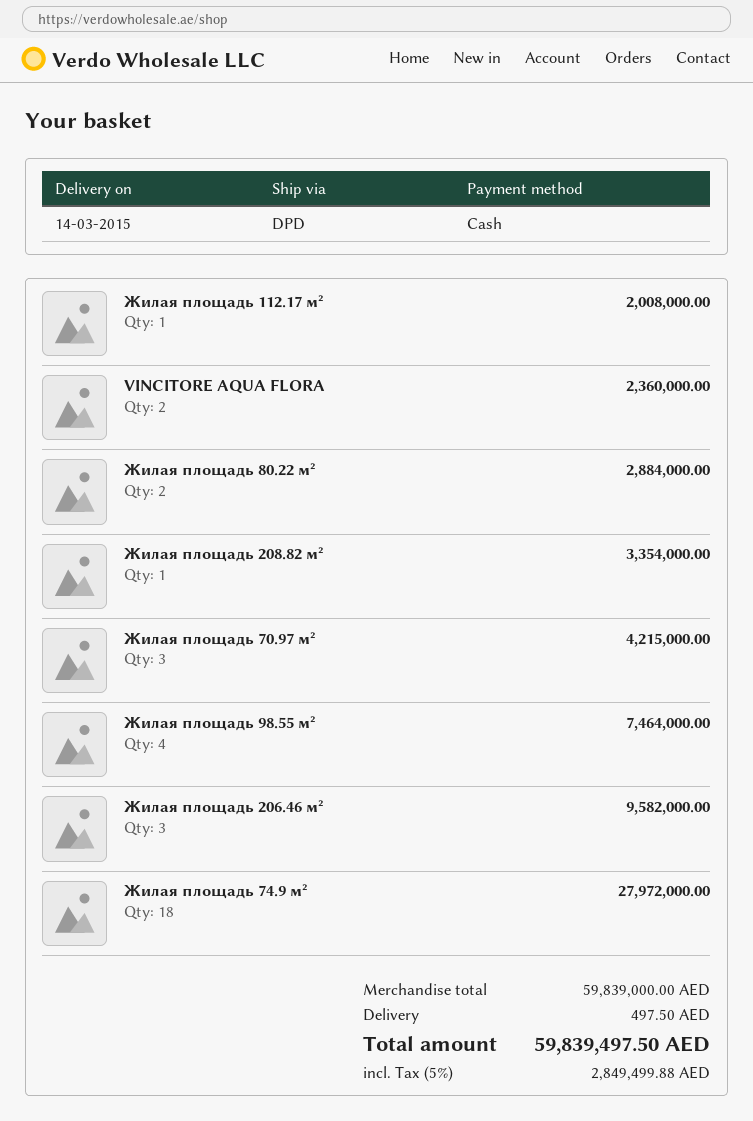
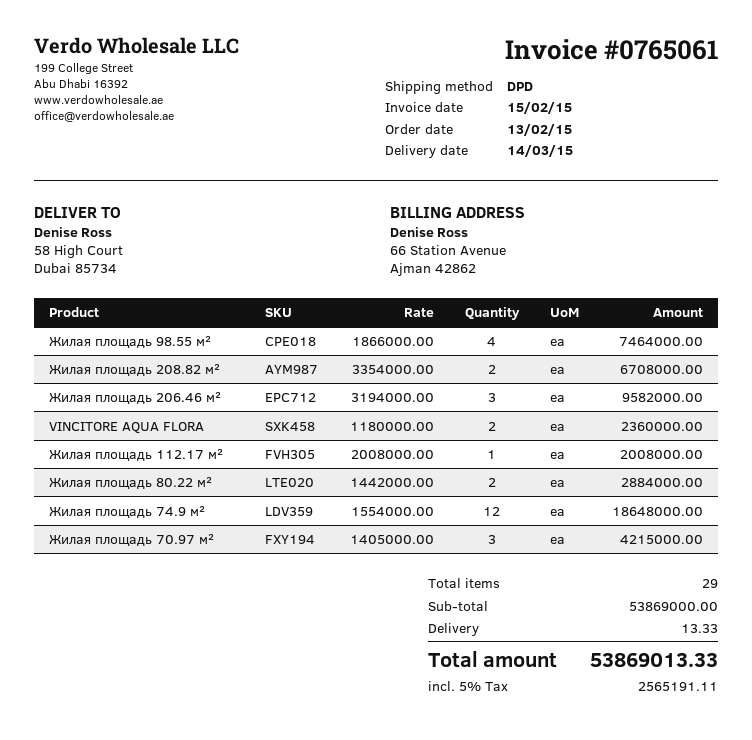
Жилая площадь 208.82 м²: 1 for 3354000.00 -> 2 for 6708000.00
Жилая площадь 74.9 м²: 18 for 27972000.00 -> 12 for 18648000.00
subtotal: 59839000.00 -> 53869000.00
shipping: 497.50 -> 13.33
tax: 5% = 2849499.88 -> 5% = 2565191.11
total: 59839497.50 -> 53869013.33

